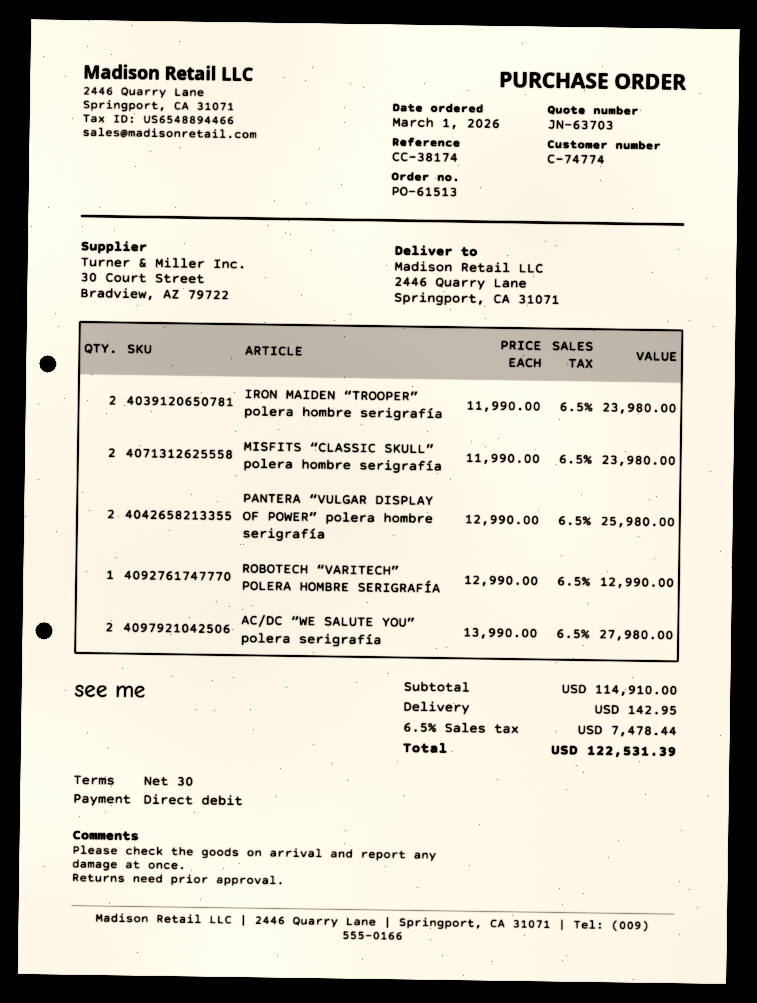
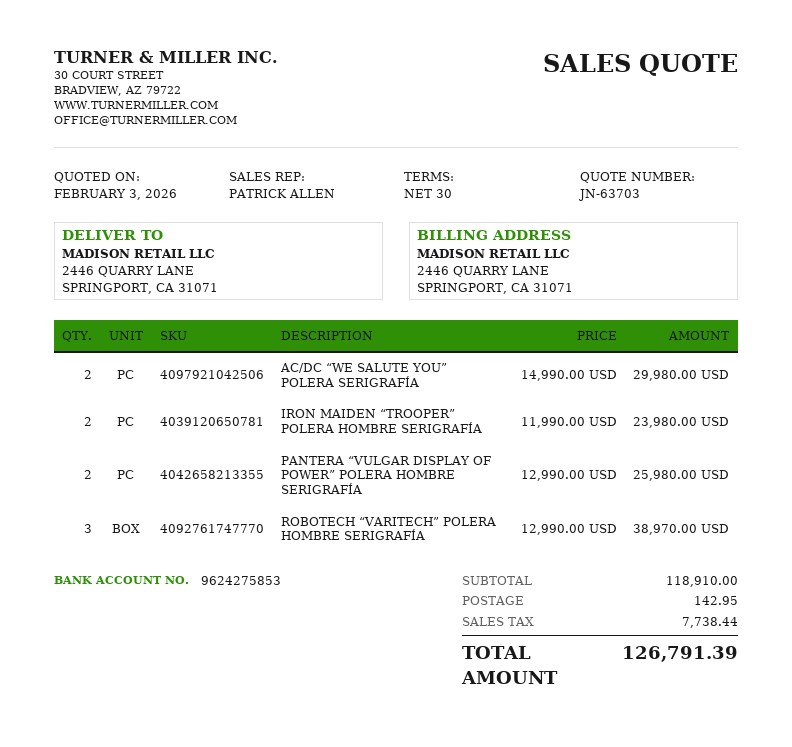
MISFITS “CLASSIC SKULL” polera hombre serigrafía: 2 x 11990.00 = 23980.00 -> none
ROBOTECH “VARITECH” POLERA HOMBRE SERIGRAFÍA: 1 x 12990.00 = 12990.00 -> 3 x 12990.00 = 38970.00
AC/DC “WE SALUTE YOU” polera serigrafía: 2 x 13990.00 = 27980.00 -> 2 x 14990.00 = 29980.00
subtotal: 114910.00 -> 118910.00
tax: 7478.44 -> 7738.44
total: 122531.39 -> 126791.39

